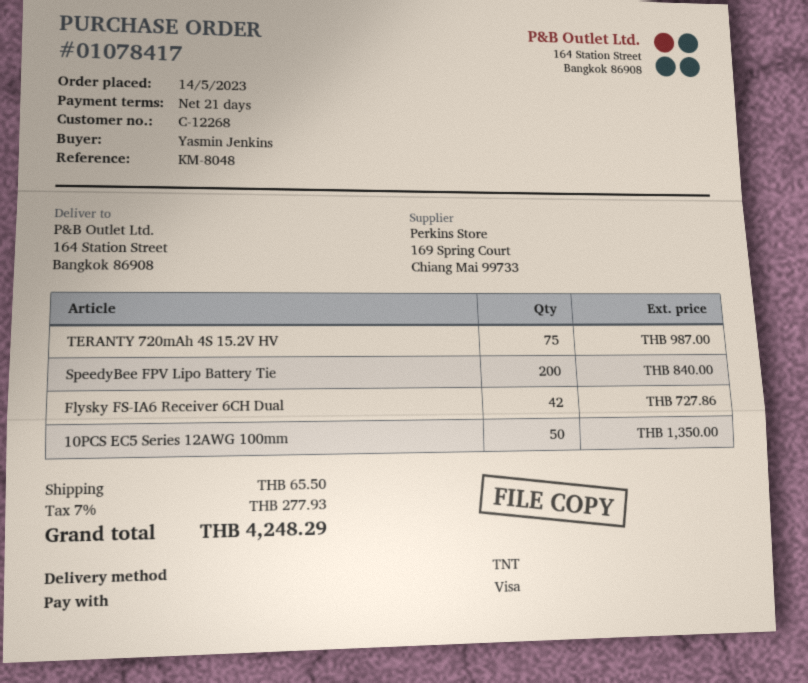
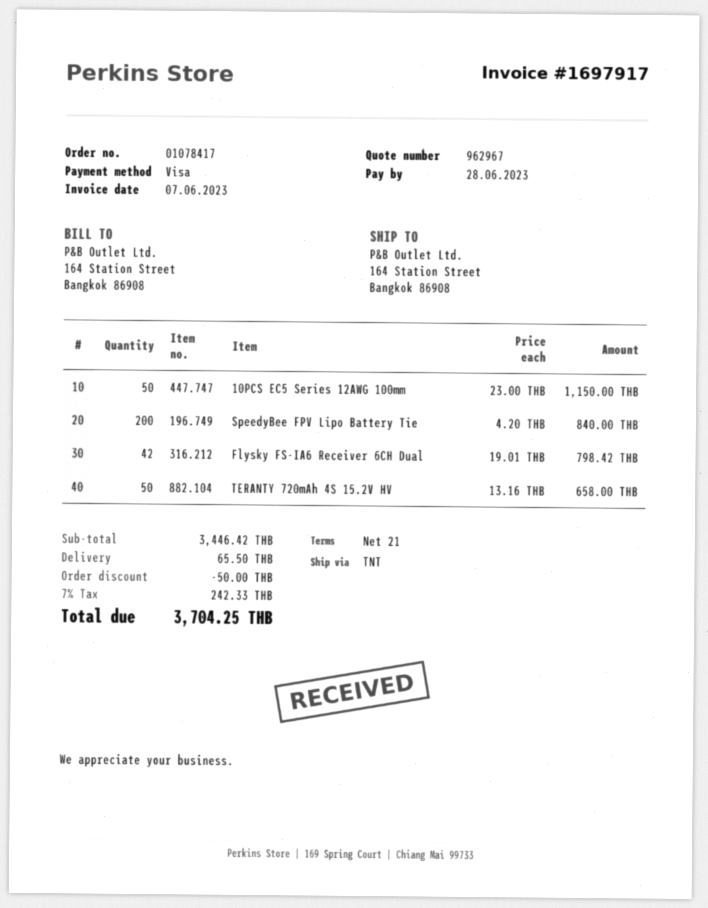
TERANTY 720mAh 4S 15.2V HV: 75 for 987.00 -> 50 for 658.00
Flysky FS-IA6 Receiver 6CH Dual: 42 for 727.86 -> 42 for 798.42
10PCS EC5 Series 12AWG 100mm: 50 for 1350.00 -> 50 for 1150.00
discount: none -> 50.00
tax: 7% = 277.93 -> 7% = 242.33
total: 4248.29 -> 3704.25

